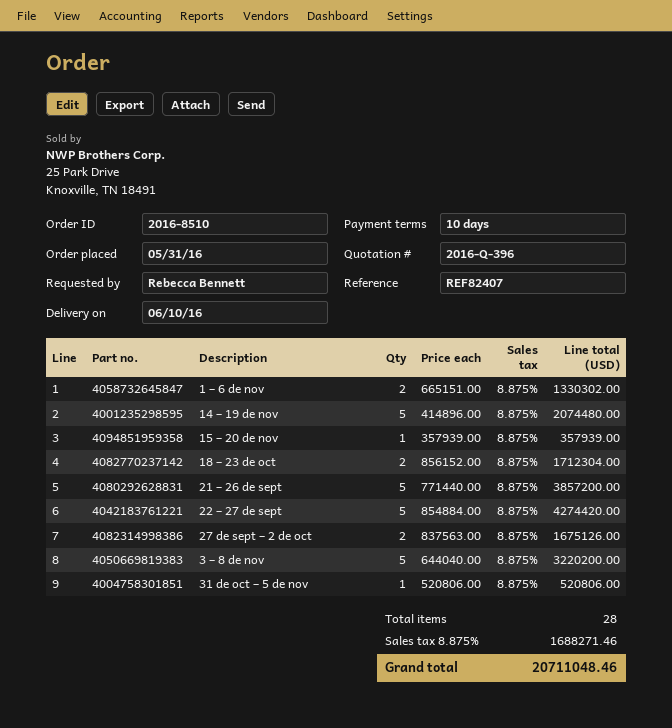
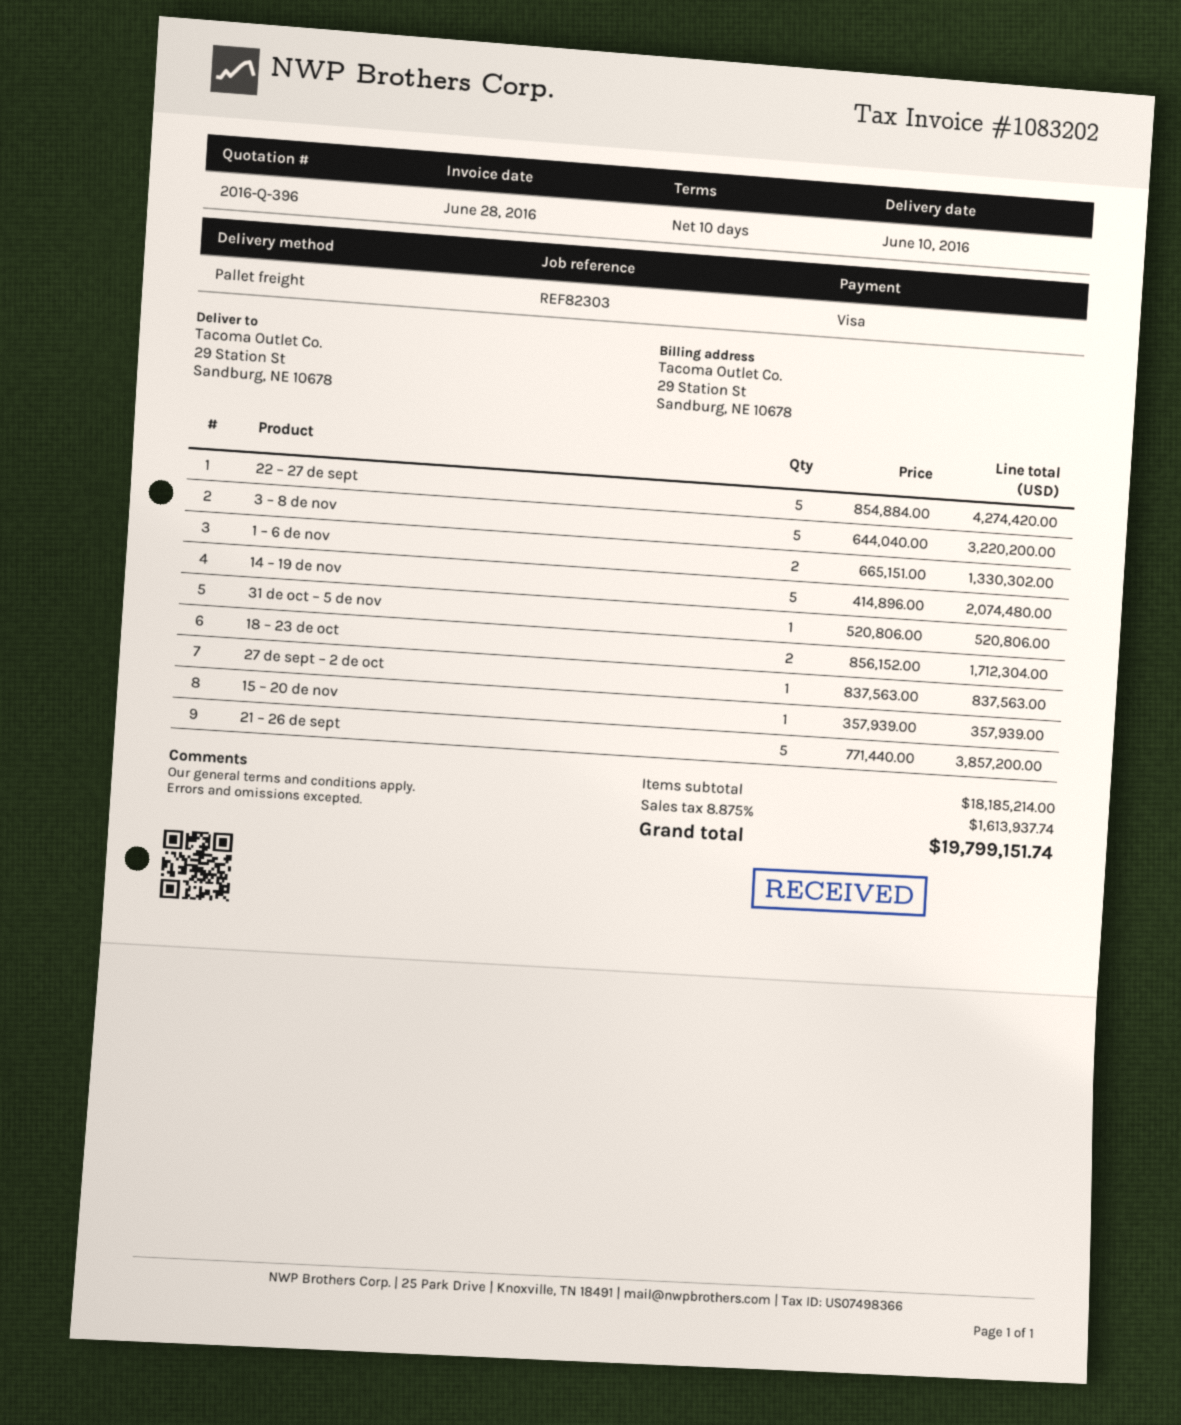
reference: REF82407 -> REF82303
27 de sept – 2 de oct: 2 x 837563.00 = 1675126.00 -> 1 x 837563.00 = 837563.00
tax: 8.875% = 1688271.46 -> 8.875% = 1613937.74
total: 20711048.46 -> 19799151.74

